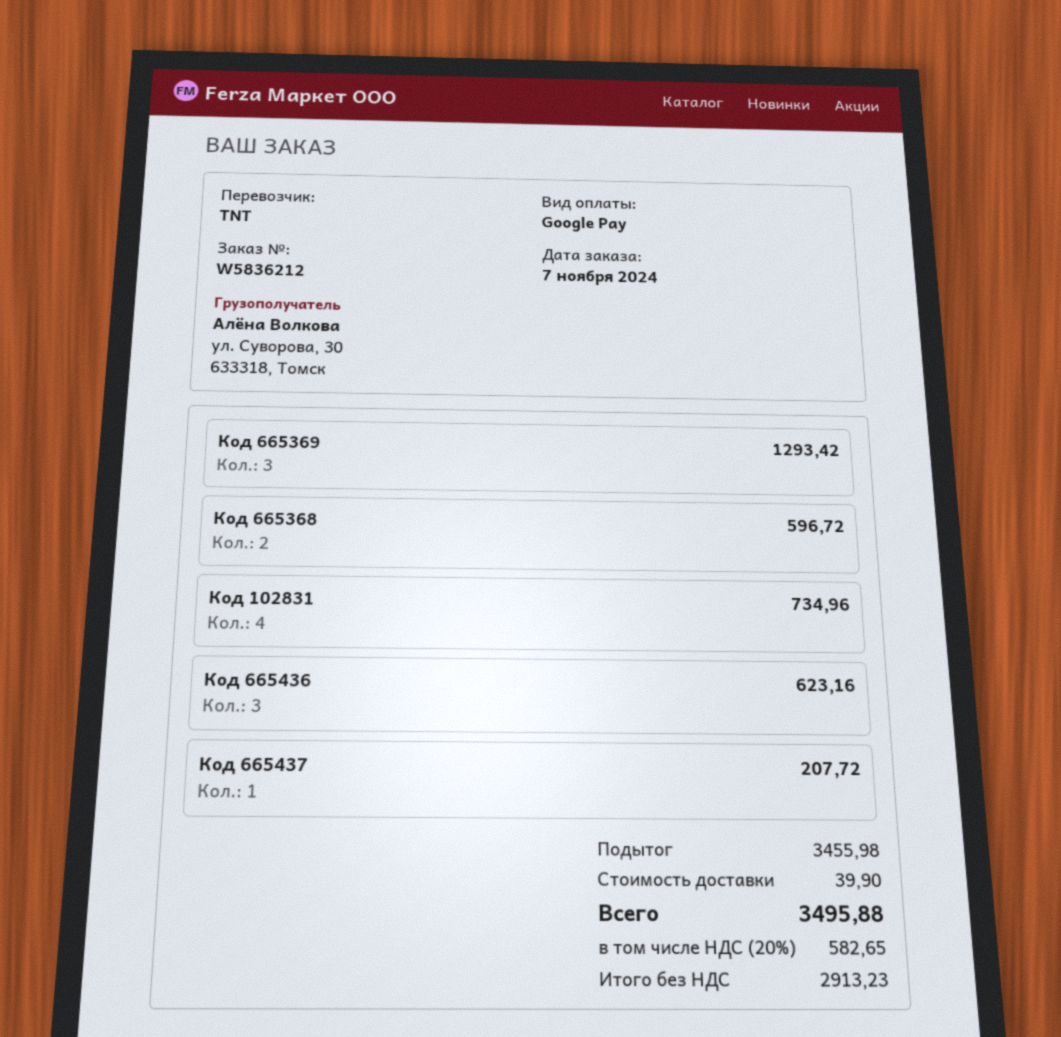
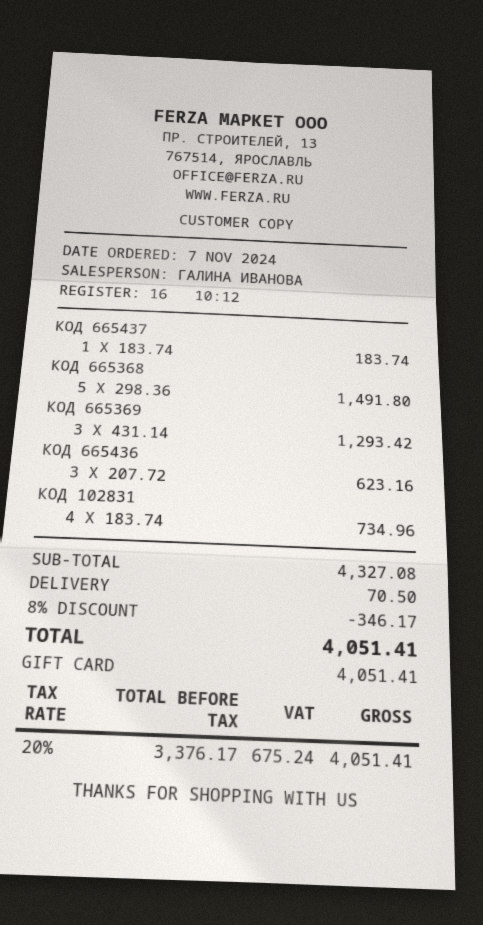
payment method: Google Pay -> gift card
Код 665368: 2 for 596.72 -> 5 for 1491.80
Код 665437: 1 for 207.72 -> 1 for 183.74
subtotal: 3455.98 -> 4327.08
discount: none -> 8% = 346.17
shipping: 39.90 -> 70.50
net: 2913.23 -> 3376.17
tax: 20% = 582.65 -> 20% = 675.24
total: 3495.88 -> 4051.41

